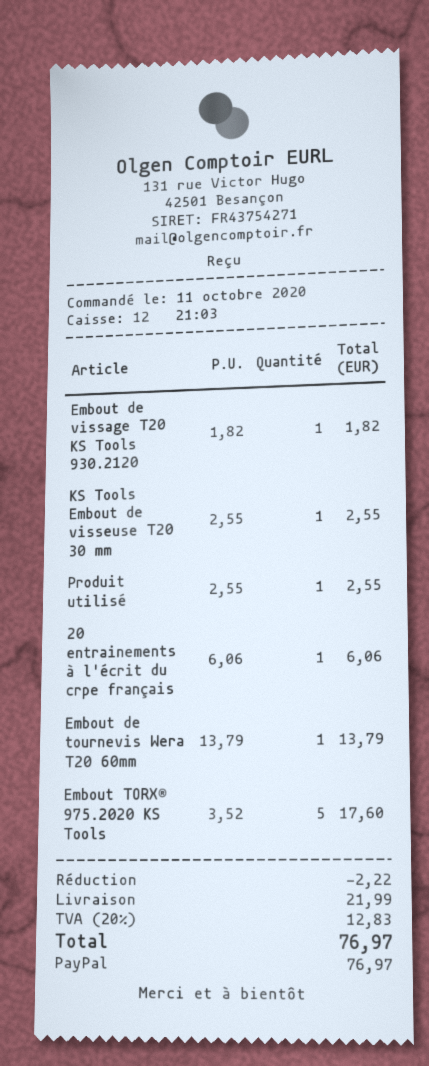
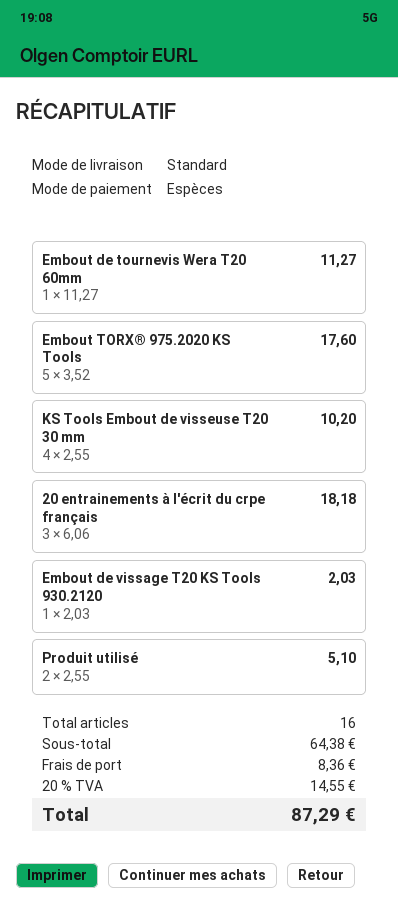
payment method: PayPal -> cash
Embout de vissage T20 KS Tools 930.2120: 1 x 1.82 = 1.82 -> 1 x 2.03 = 2.03
KS Tools Embout de visseuse T20 30 mm: 1 x 2.55 = 2.55 -> 4 x 2.55 = 10.20
Produit utilisé: 1 x 2.55 = 2.55 -> 2 x 2.55 = 5.10
20 entrainements à l'écrit du crpe français: 1 x 6.06 = 6.06 -> 3 x 6.06 = 18.18
Embout de tournevis Wera T20 60mm: 1 x 13.79 = 13.79 -> 1 x 11.27 = 11.27
discount: 2.22 -> none
shipping: 21.99 -> 8.36
tax: 20% = 12.83 -> 20% = 14.55
total: 76.97 -> 87.29

